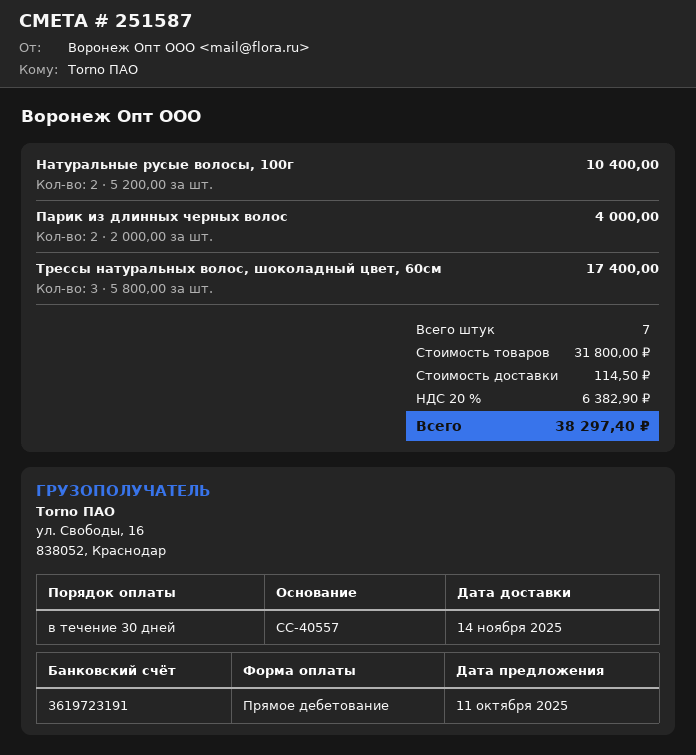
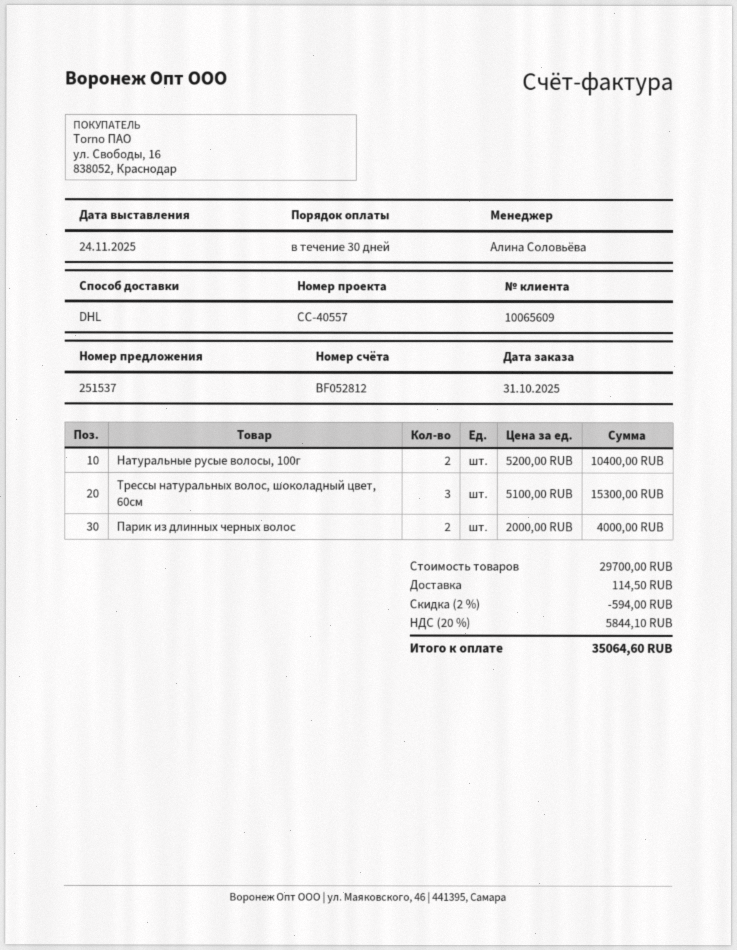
quote number: 251587 -> 251537
Трессы натуральных волос, шоколадный цвет, 60см: 3 x 5800.00 = 17400.00 -> 3 x 5100.00 = 15300.00
subtotal: 31800.00 -> 29700.00
discount: none -> 2% = 594.00
tax: 20% = 6382.90 -> 20% = 5844.10
total: 38297.40 -> 35064.60

